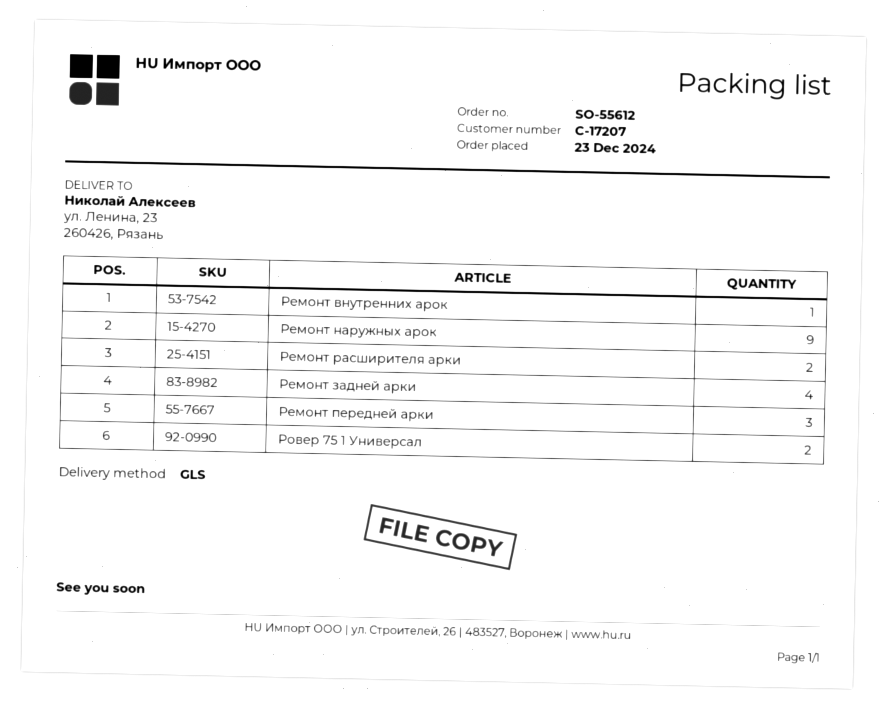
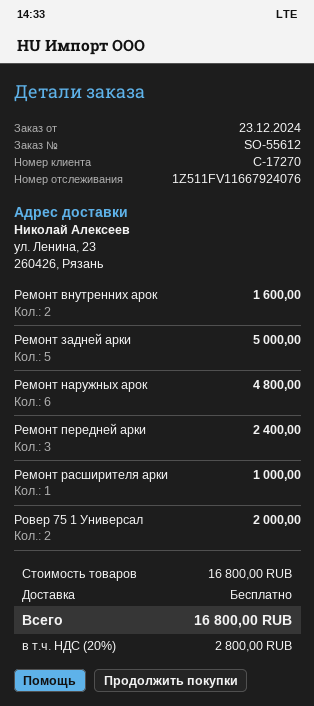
customer number: C-17207 -> C-17270
Ремонт внутренних арок: 1 -> 2
Ремонт наружных арок: 9 -> 6
Ремонт расширителя арки: 2 -> 1
Ремонт задней арки: 4 -> 5

